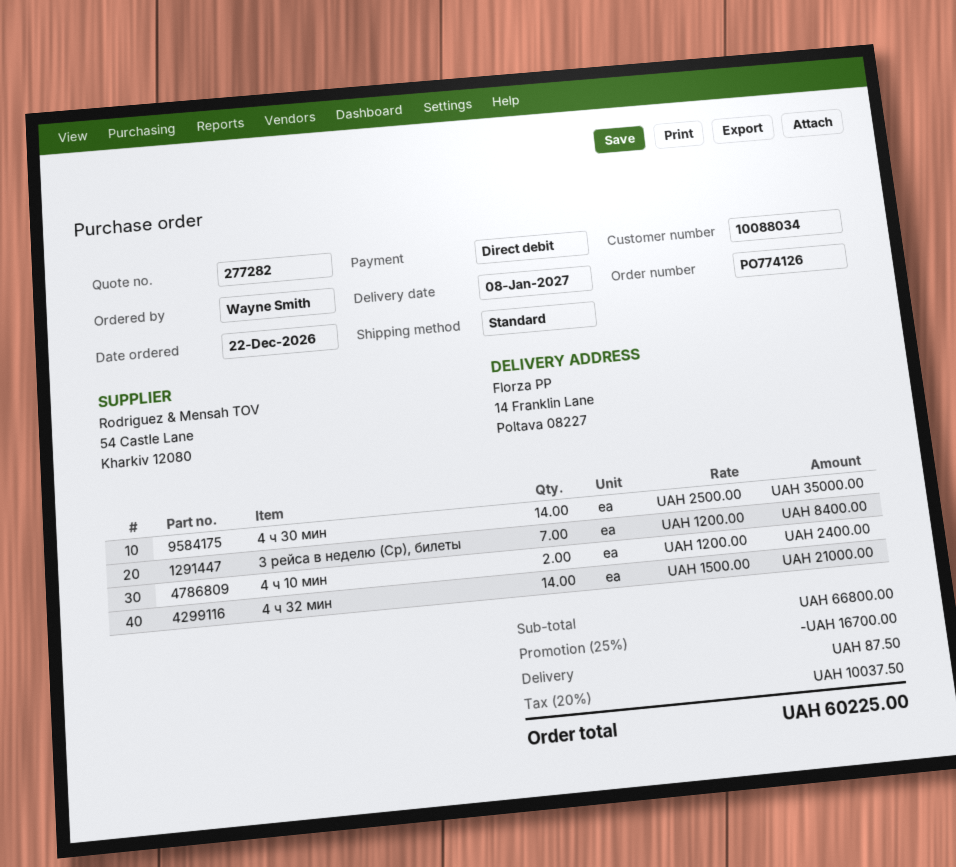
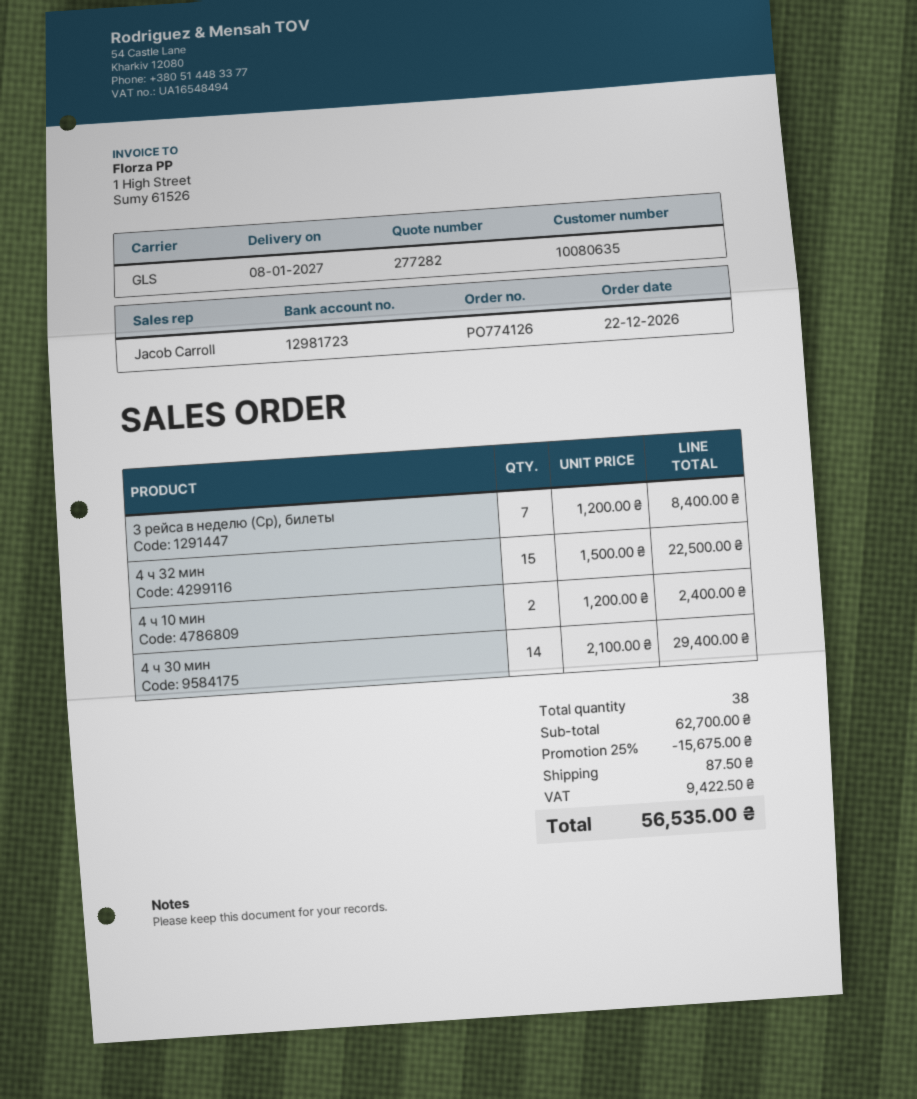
customer number: 10088034 -> 10080635
shipping method: standard -> GLS
4 ч 30 мин: 14 x 2500.00 = 35000.00 -> 14 x 2100.00 = 29400.00
4 ч 32 мин: 14 x 1500.00 = 21000.00 -> 15 x 1500.00 = 22500.00
subtotal: 66800.00 -> 62700.00
discount: 25% = 16700.00 -> 25% = 15675.00
tax: 10037.50 -> 9422.50
total: 60225.00 -> 56535.00

